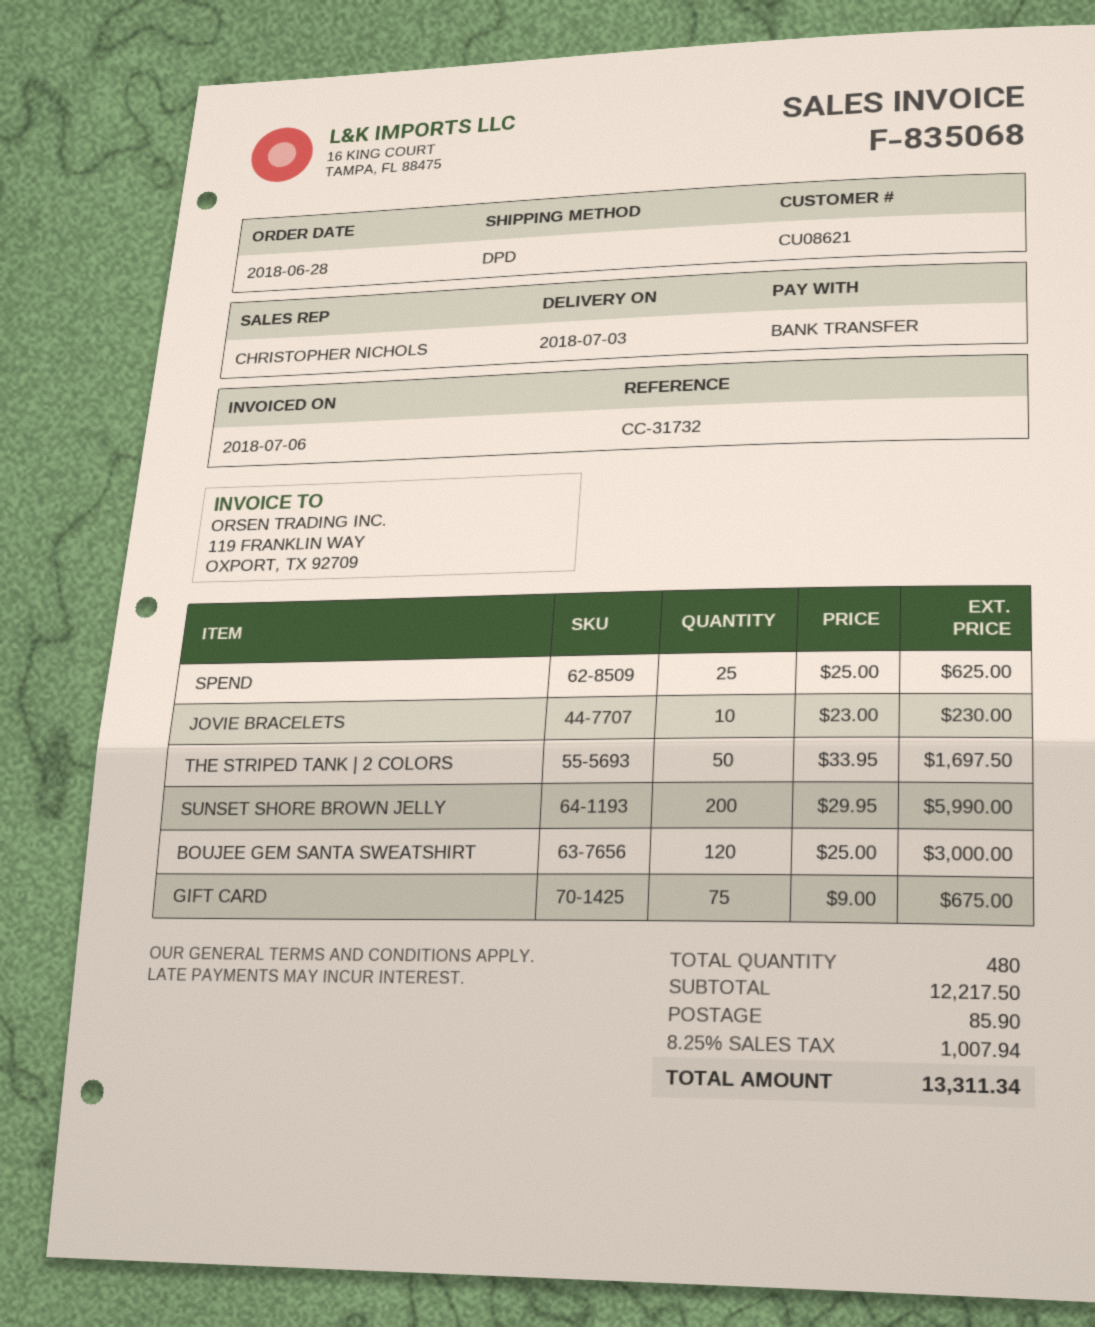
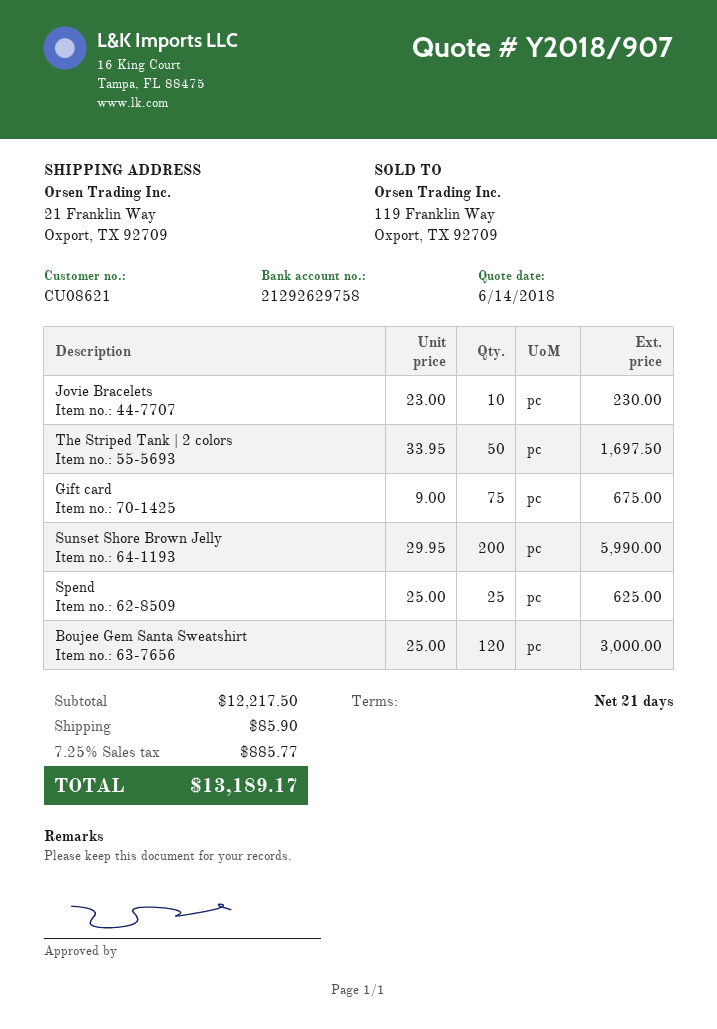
tax: 8.25% = 1007.94 -> 7.25% = 885.77
total: 13311.34 -> 13189.17

